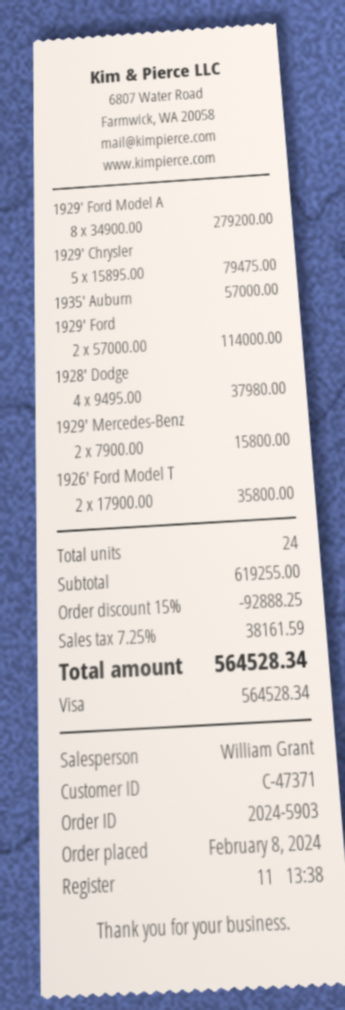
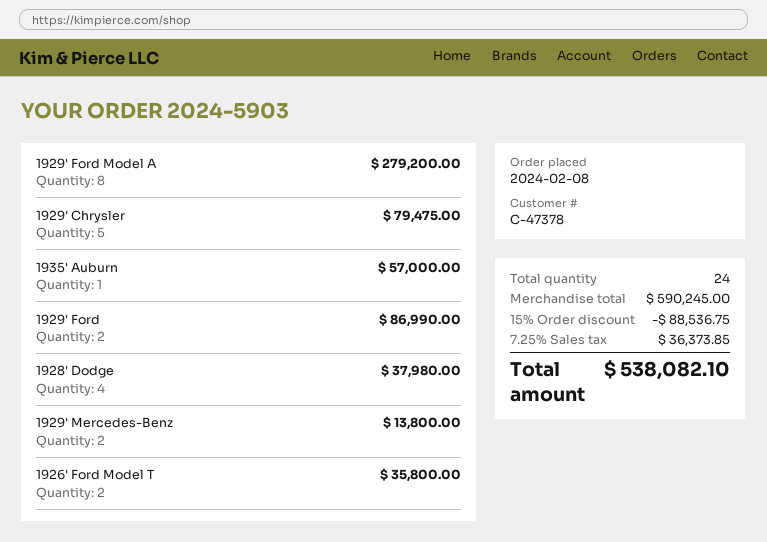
customer number: C-47371 -> C-47378
1929' Ford: 2 for 114000.00 -> 2 for 86990.00
1929' Mercedes-Benz: 2 for 15800.00 -> 2 for 13800.00
subtotal: 619255.00 -> 590245.00
discount: 15% = 92888.25 -> 15% = 88536.75
tax: 7.25% = 38161.59 -> 7.25% = 36373.85
total: 564528.34 -> 538082.10

